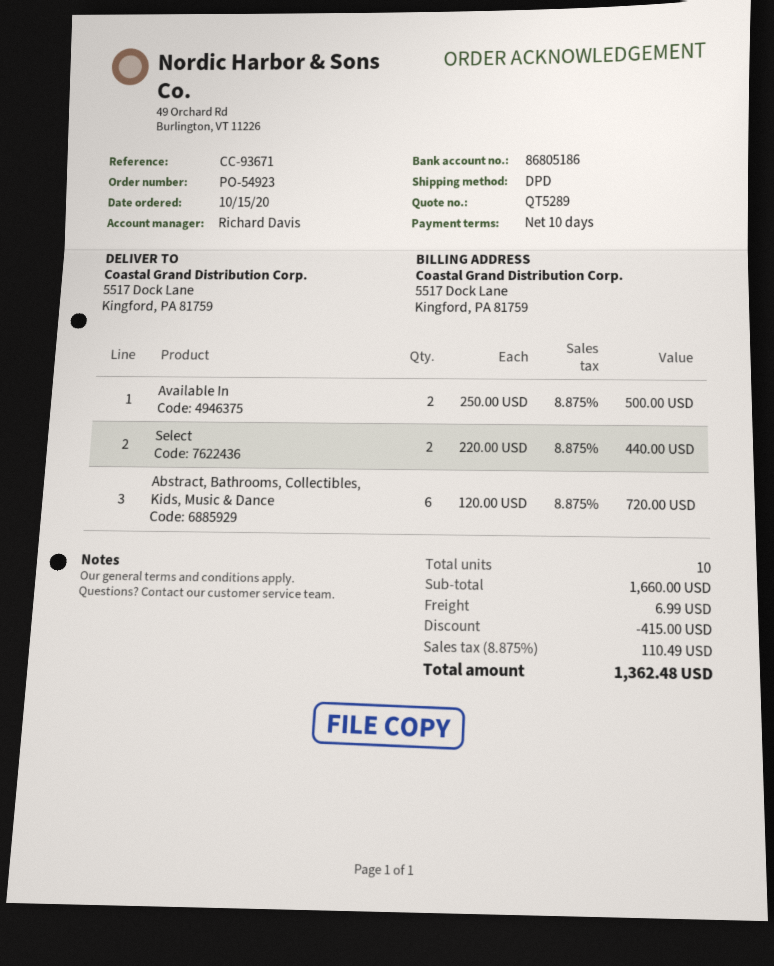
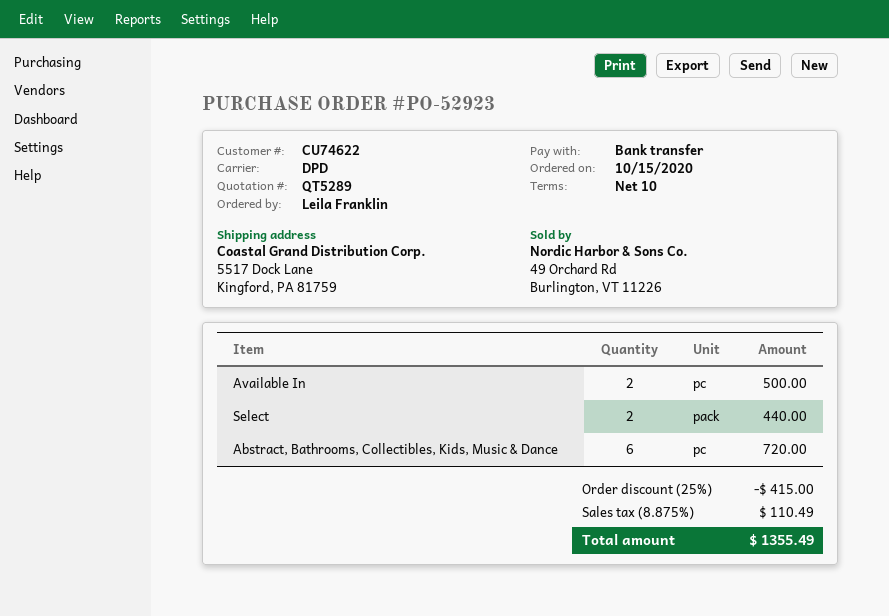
order number: PO-54923 -> PO-52923
shipping: 6.99 -> none
total: 1362.48 -> 1355.49

